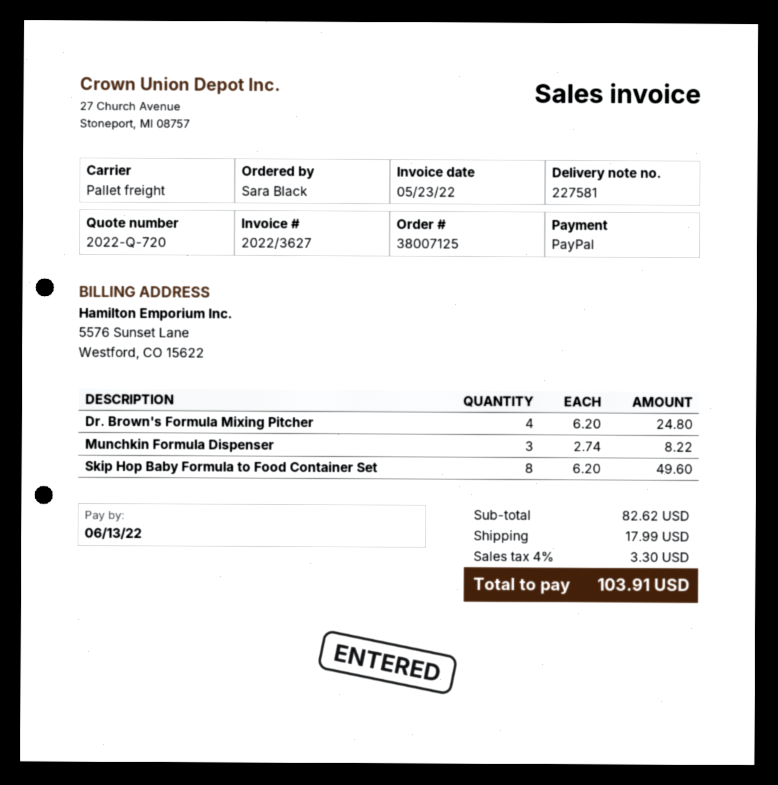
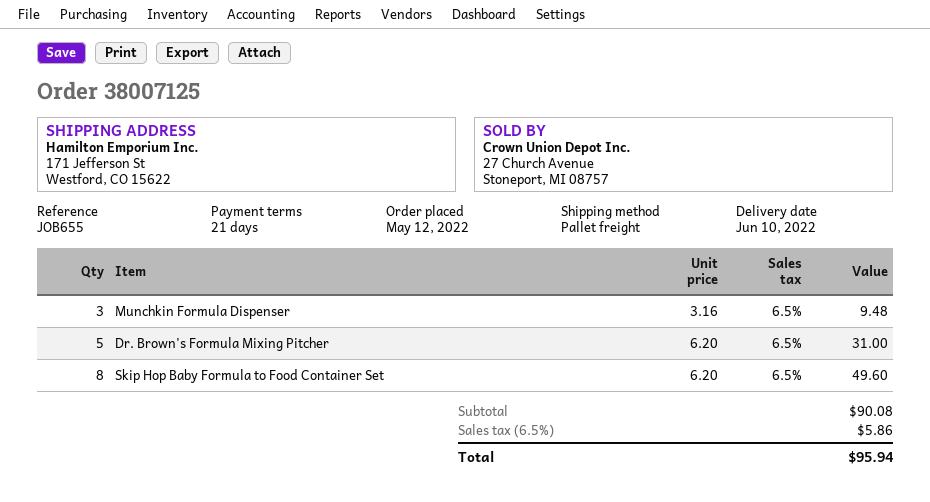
Dr. Brown's Formula Mixing Pitcher: 4 x 6.20 = 24.80 -> 5 x 6.20 = 31.00
Munchkin Formula Dispenser: 3 x 2.74 = 8.22 -> 3 x 3.16 = 9.48
subtotal: 82.62 -> 90.08
shipping: 17.99 -> none
tax: 4% = 3.30 -> 6.5% = 5.86
total: 103.91 -> 95.94

